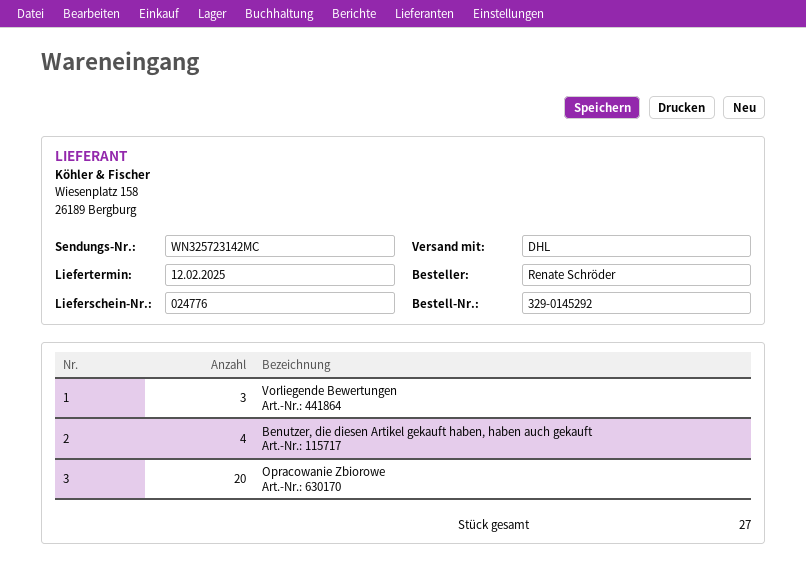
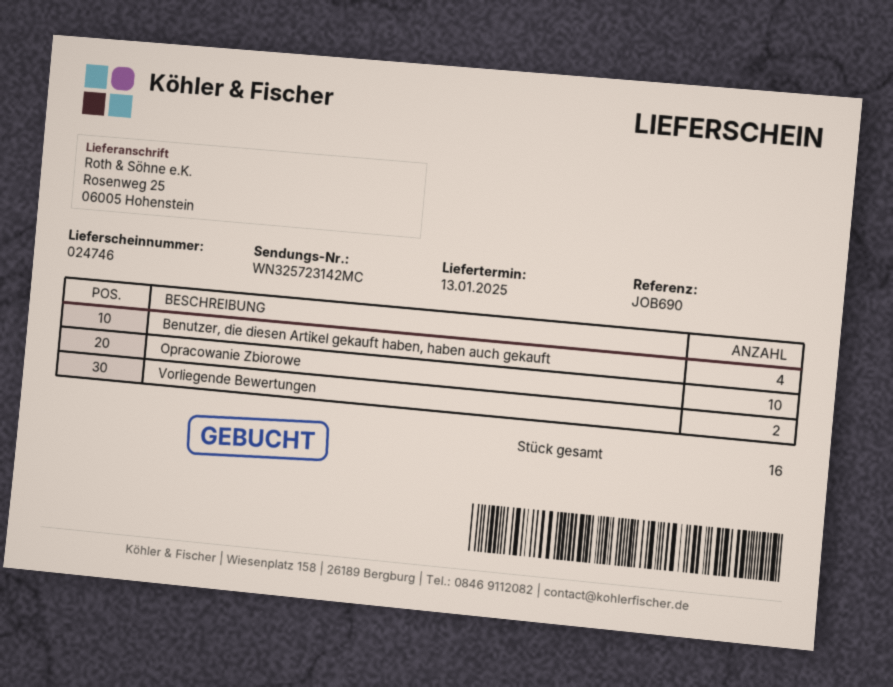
delivery note number: 024776 -> 024746
delivery date: 2025-02-12 -> 2025-01-13
Vorliegende Bewertungen: 3 -> 2
Opracowanie Zbiorowe: 20 -> 10
total quantity: 27 -> 16

